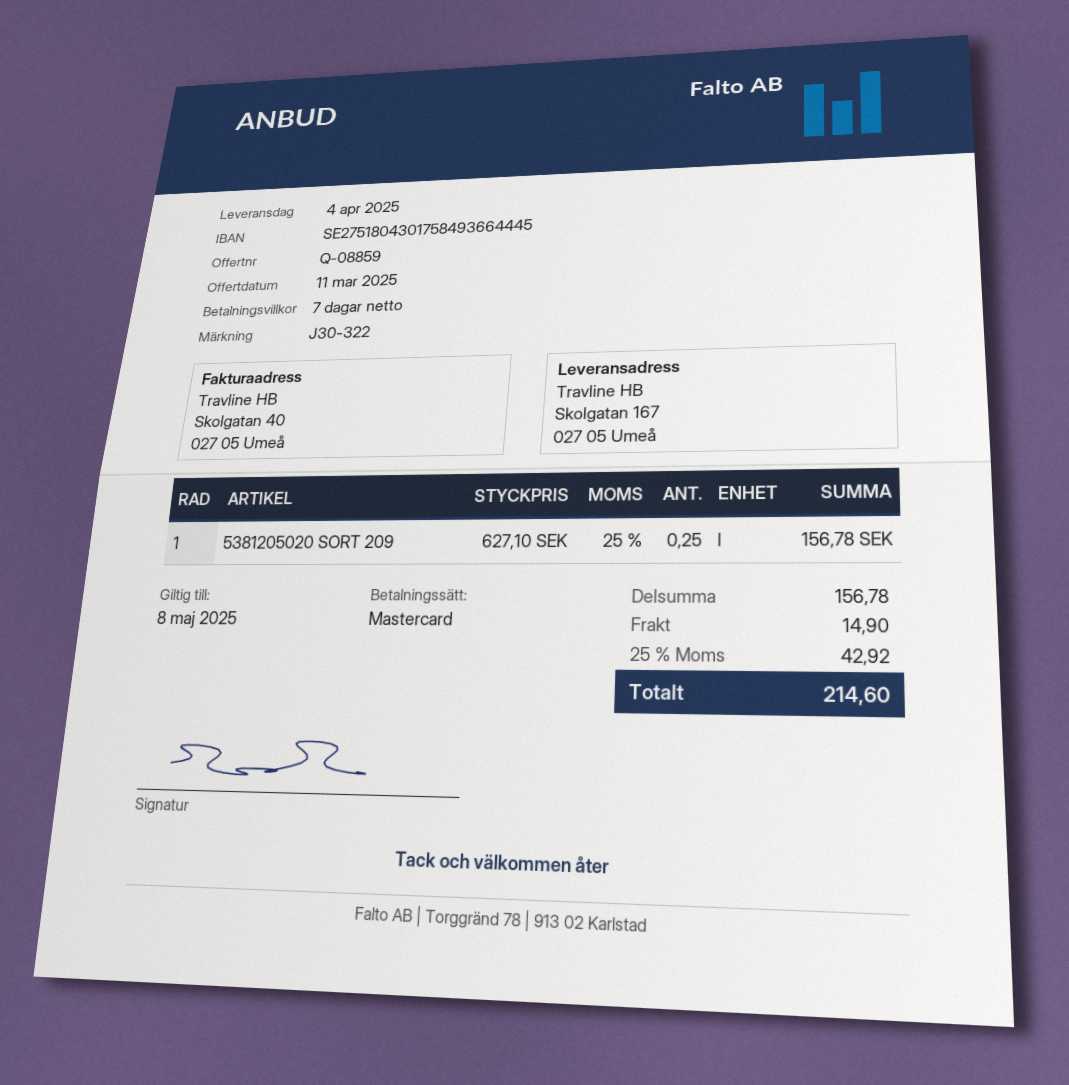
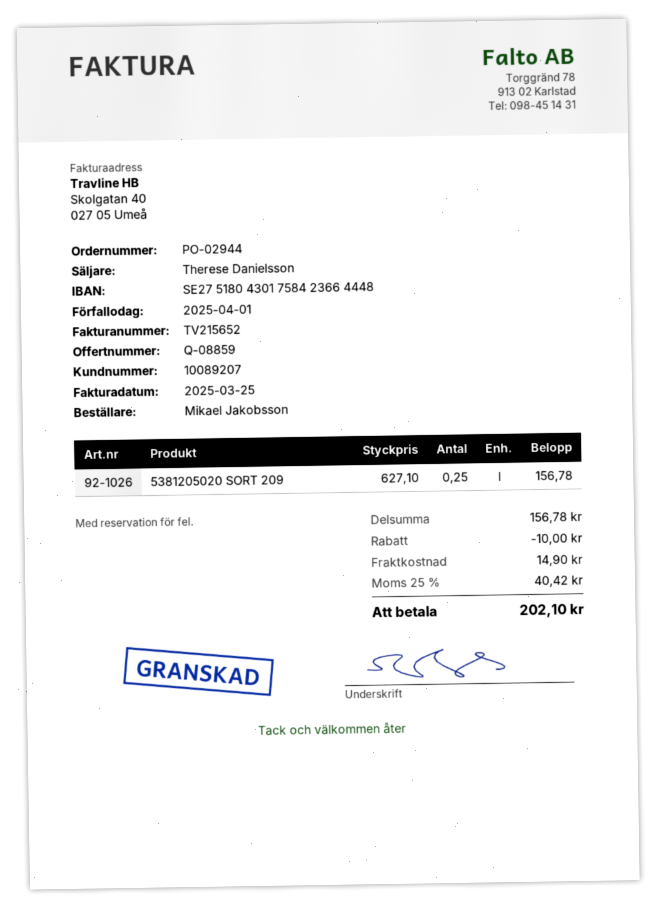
bank account: SE2751804301758493664445 -> SE2751804301758423664448
discount: none -> 10.00
tax: 25% = 42.92 -> 25% = 40.42
total: 214.60 -> 202.10

